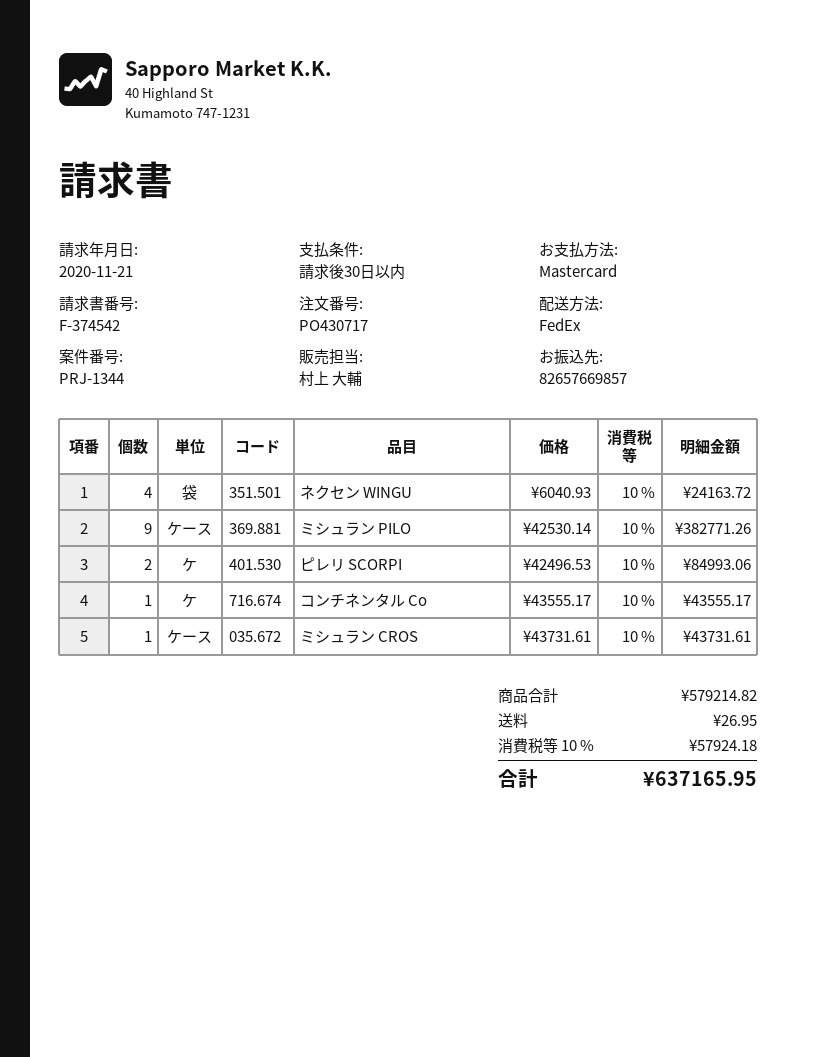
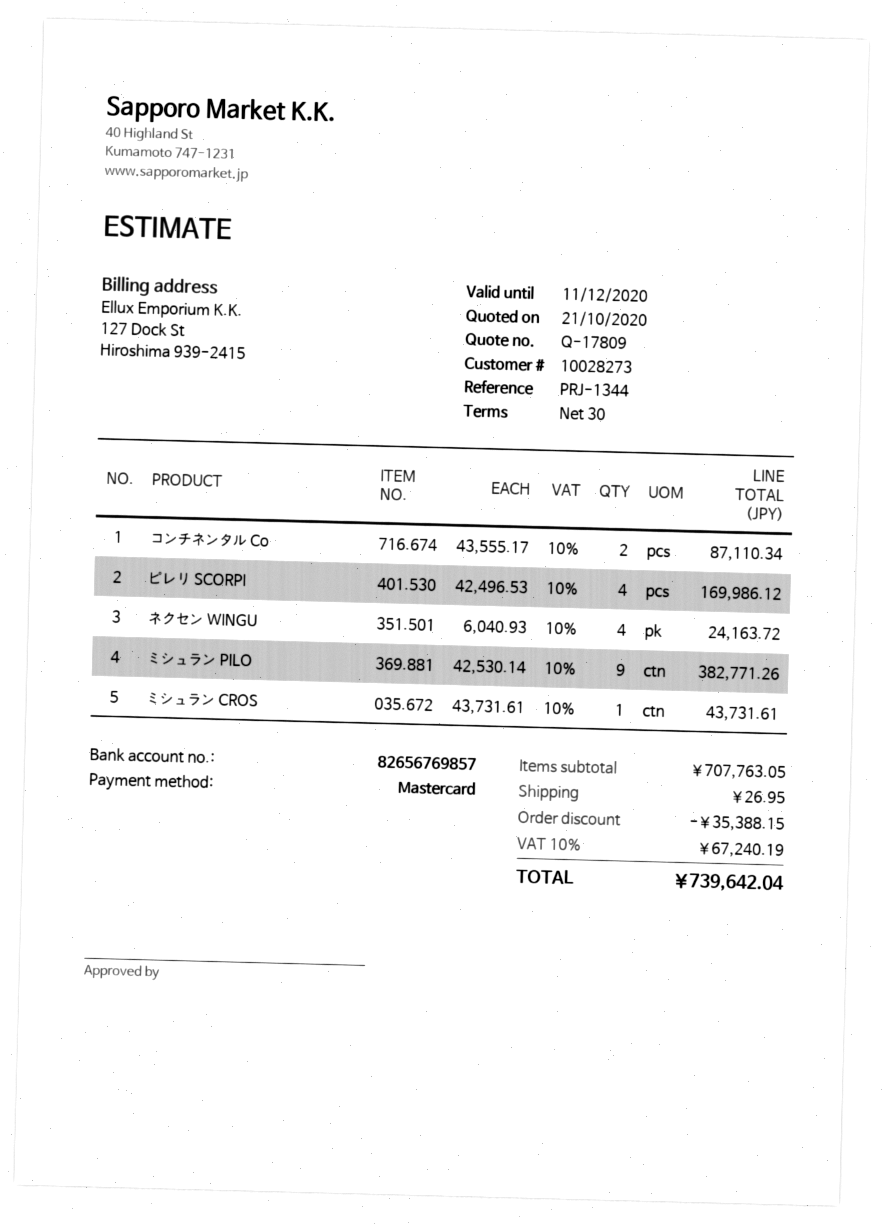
bank account: 82657669857 -> 82656769857
ピレリ SCORPI: 2 x 42496.53 = 84993.06 -> 4 x 42496.53 = 169986.12
コンチネンタル Co: 1 x 43555.17 = 43555.17 -> 2 x 43555.17 = 87110.34
subtotal: 579214.82 -> 707763.05
discount: none -> 35388.15
tax: 10% = 57924.18 -> 10% = 67240.19
total: 637165.95 -> 739642.04

